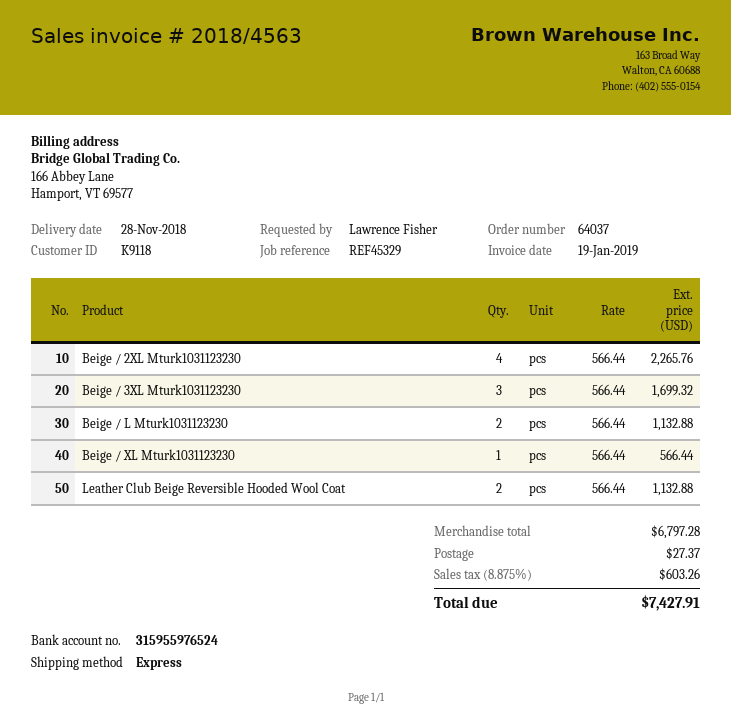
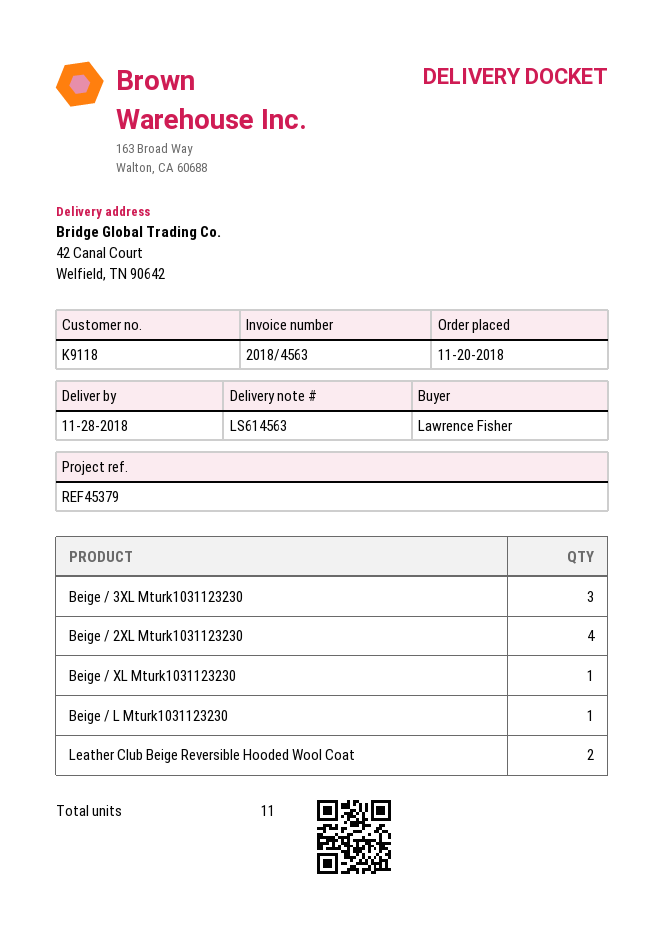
reference: REF45329 -> REF45379
Beige / L Mturk1031123230: 2 -> 1

